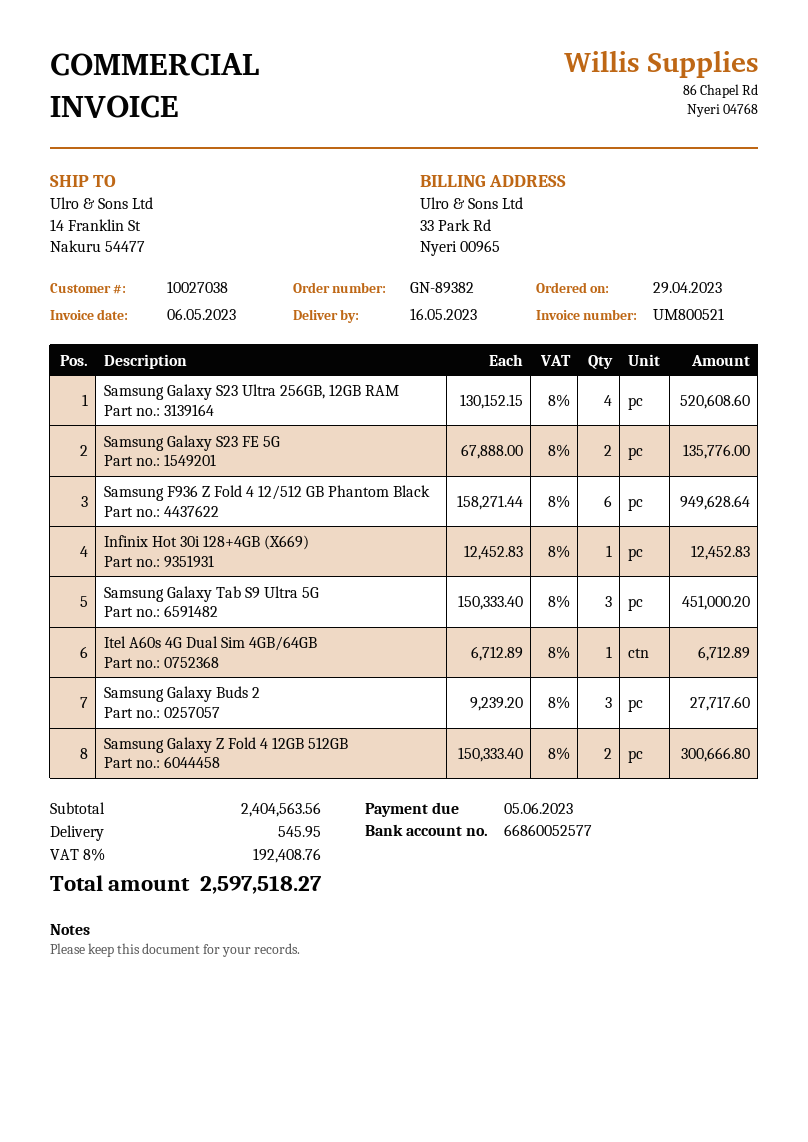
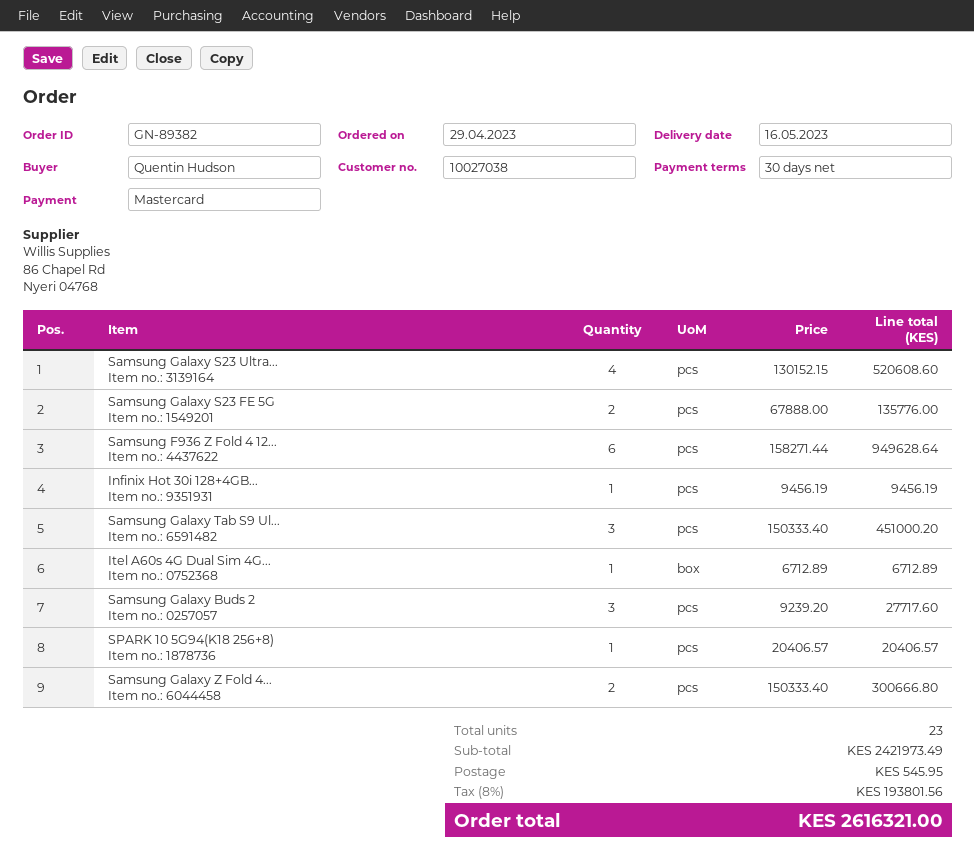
Infinix Hot 30i 128+4GB (X669): 1 x 12452.83 = 12452.83 -> 1 x 9456.19 = 9456.19
SPARK 10 5G94(K18 256+8): none -> 1 x 20406.57 = 20406.57
subtotal: 2404563.56 -> 2421973.49
tax: 8% = 192408.76 -> 8% = 193801.56
total: 2597518.27 -> 2616321.00

